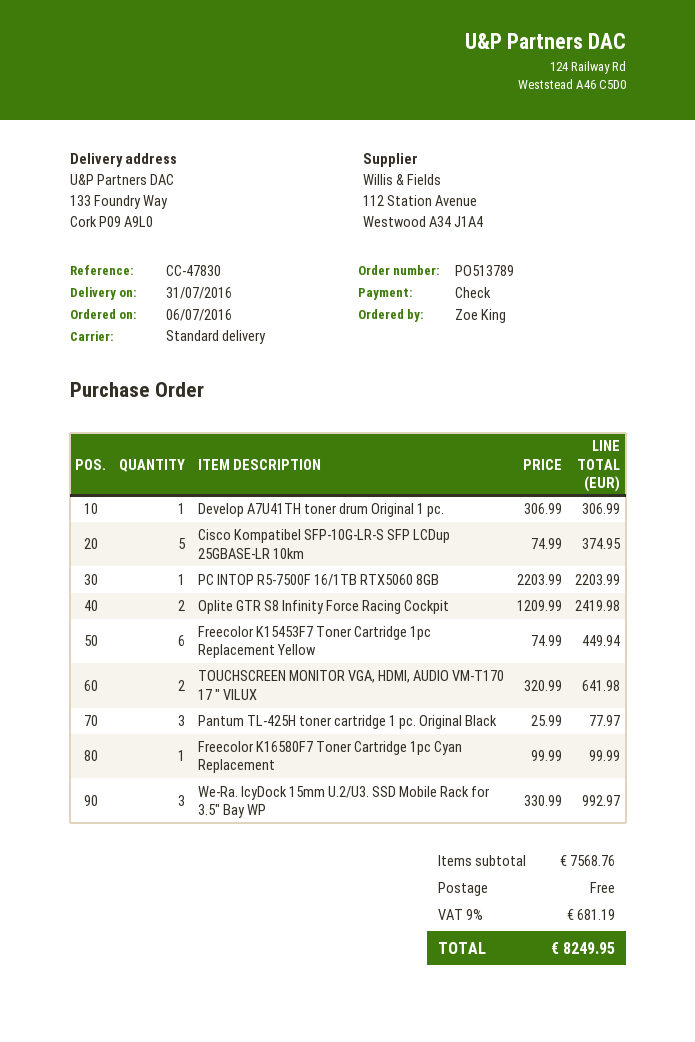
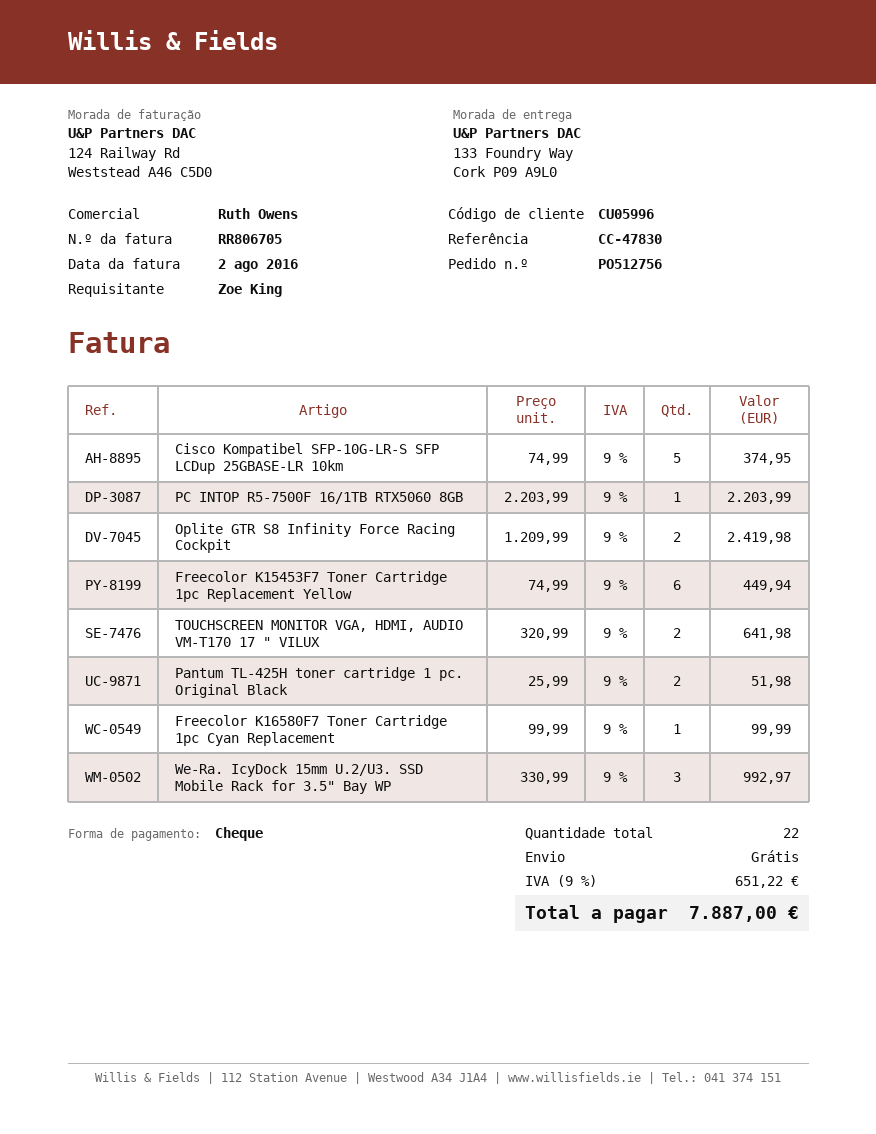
order number: PO513789 -> PO512756
Develop A7U41TH toner drum Original 1 pc.: 1 x 306.99 = 306.99 -> none
Pantum TL-425H toner cartridge 1 pc. Original Black: 3 x 25.99 = 77.97 -> 2 x 25.99 = 51.98
tax: 9% = 681.19 -> 9% = 651.22
total: 8249.95 -> 7887.00

